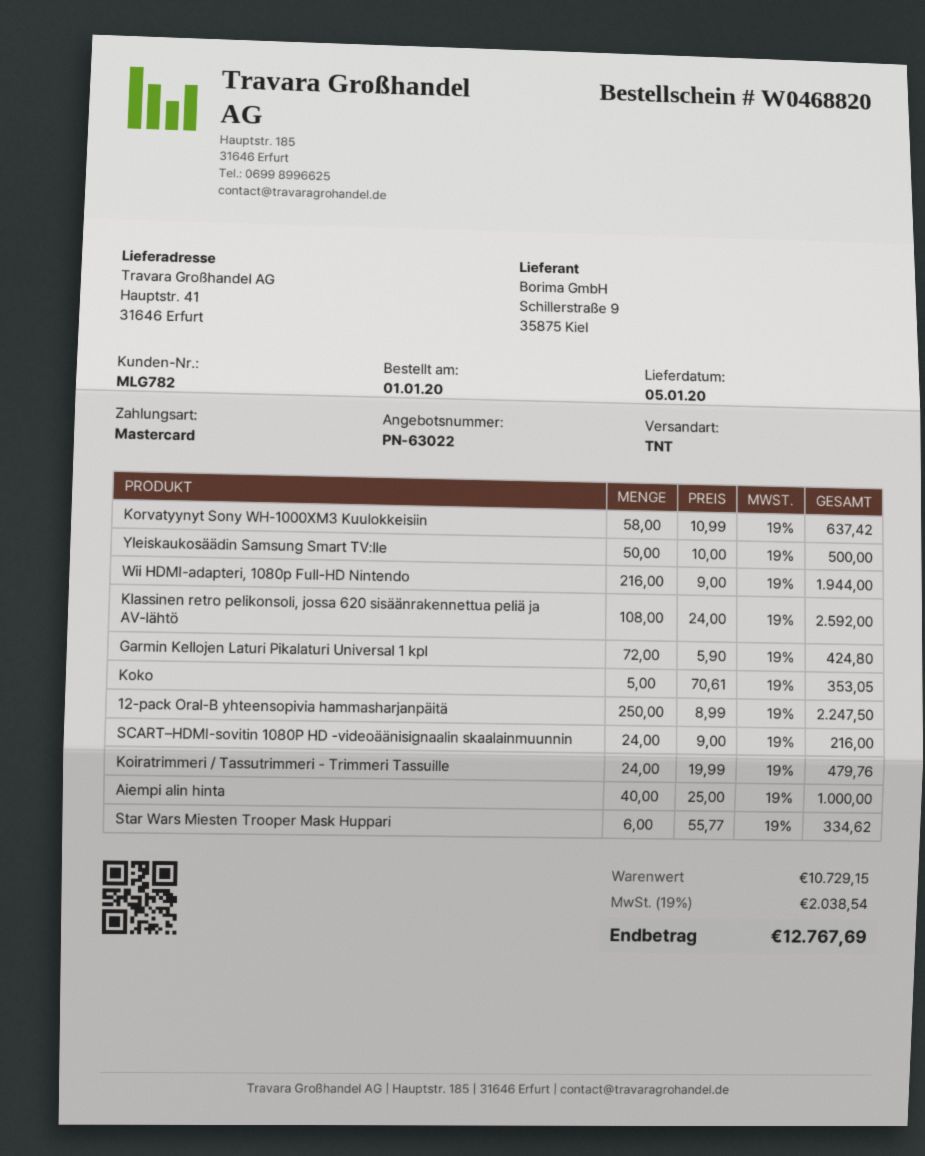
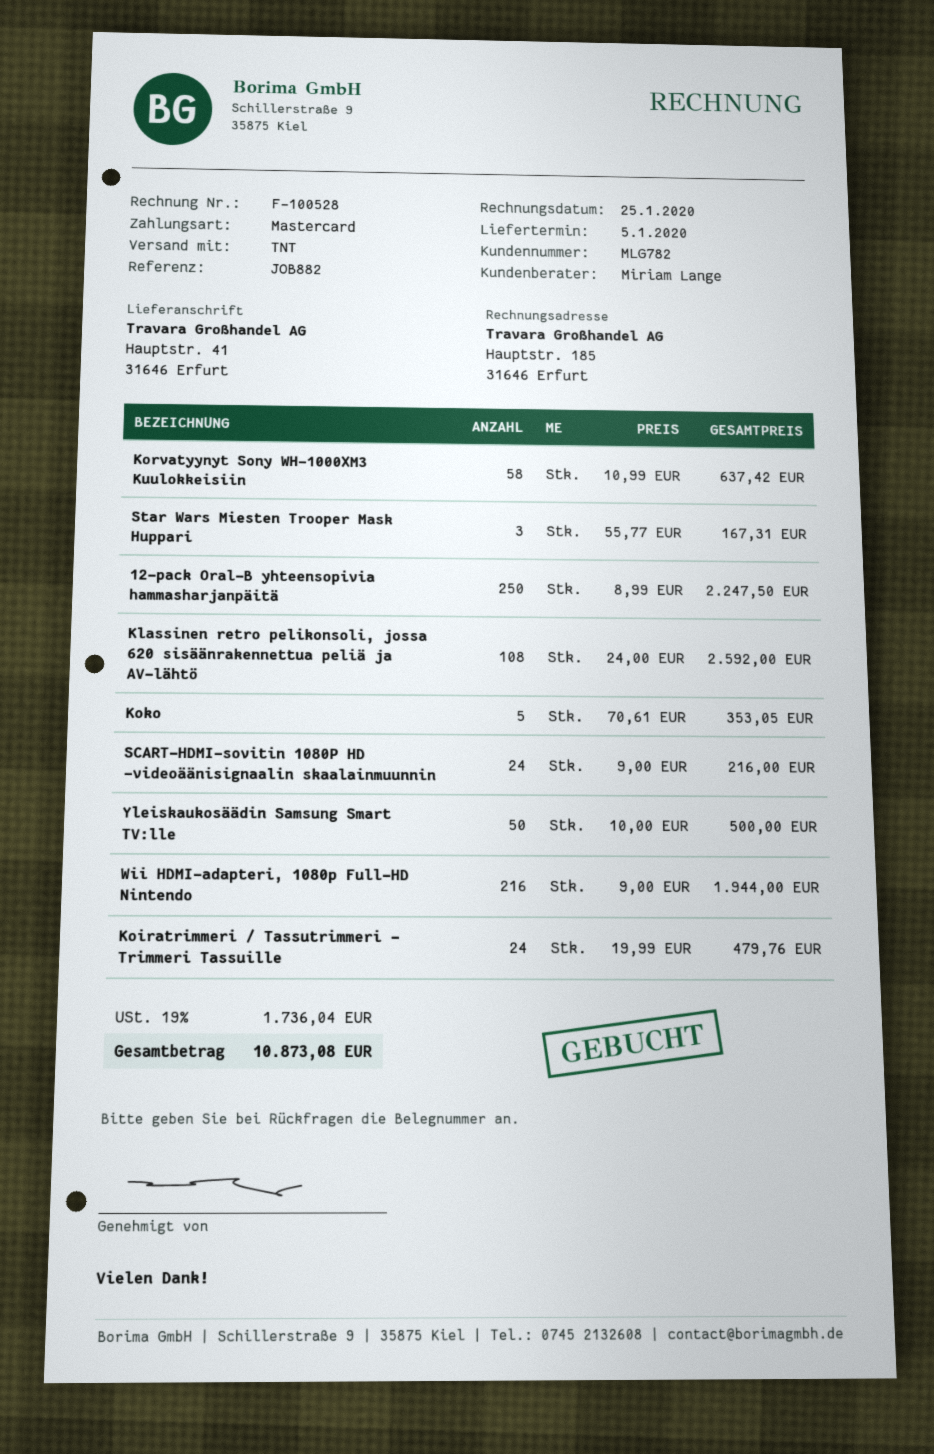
Garmin Kellojen Laturi Pikalaturi Universal 1 kpl: 72 x 5.90 = 424.80 -> none
Aiempi alin hinta: 40 x 25.00 = 1000.00 -> none
Star Wars Miesten Trooper Mask Huppari: 6 x 55.77 = 334.62 -> 3 x 55.77 = 167.31
tax: 19% = 2038.54 -> 19% = 1736.04
total: 12767.69 -> 10873.08

